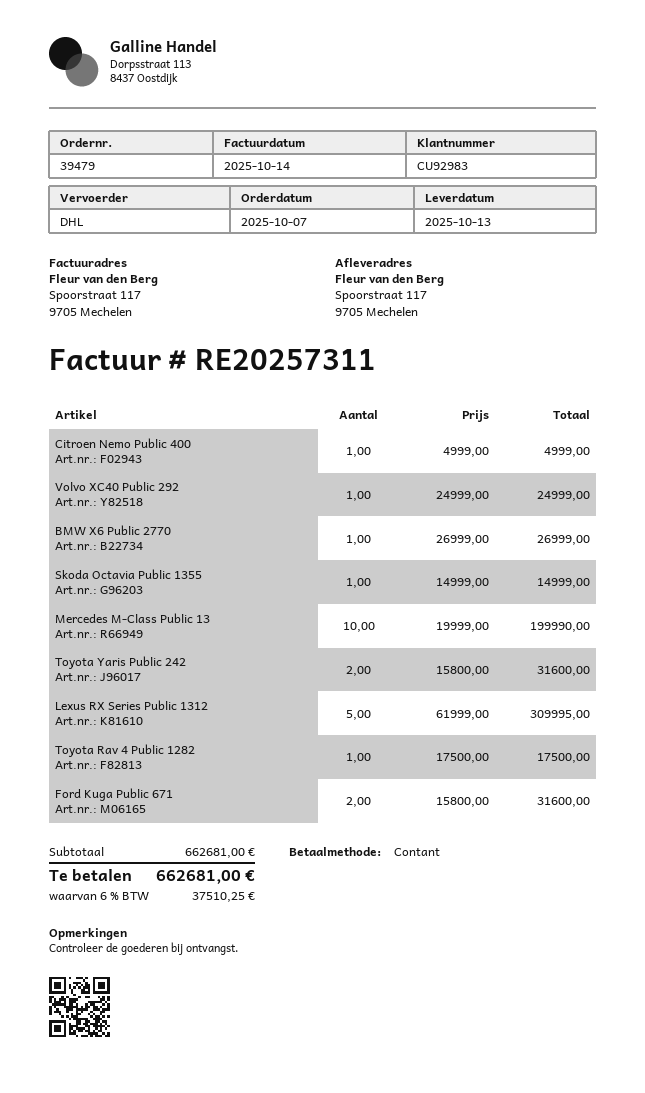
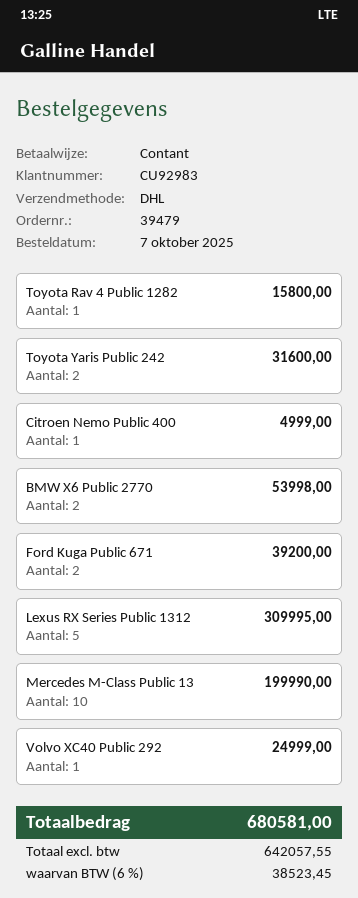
BMW X6 Public 2770: 1 for 26999.00 -> 2 for 53998.00
Skoda Octavia Public 1355: 1 for 14999.00 -> none
Toyota Rav 4 Public 1282: 1 for 17500.00 -> 1 for 15800.00
Ford Kuga Public 671: 2 for 31600.00 -> 2 for 39200.00
tax: 6% = 37510.25 -> 6% = 38523.45
total: 662681.00 -> 680581.00

